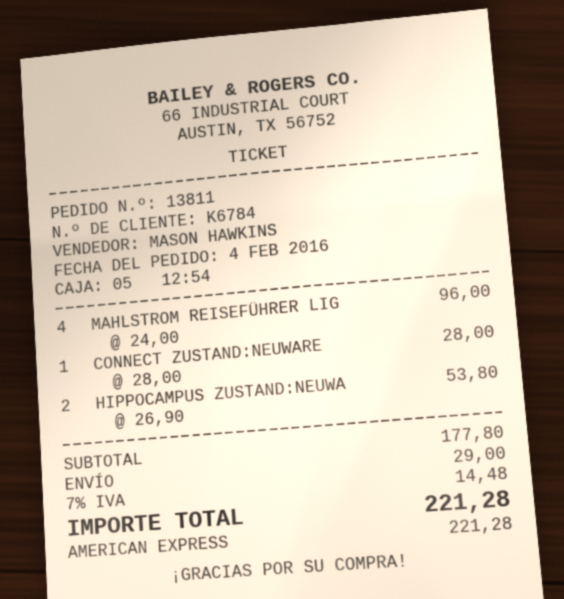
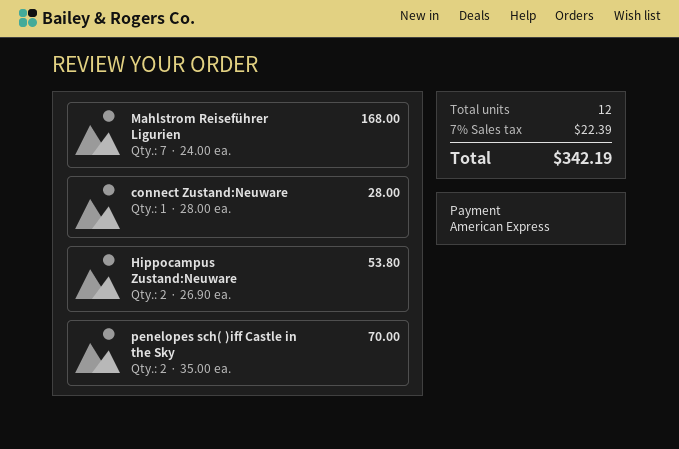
MAHLSTROM REISEFÜHRER LIG: 4 x 24.00 = 96.00 -> 7 x 24.00 = 168.00
penelopes sch( )iff Castle in the Sky: none -> 2 x 35.00 = 70.00
shipping: 29.00 -> none
tax: 7% = 14.48 -> 7% = 22.39
total: 221.28 -> 342.19

